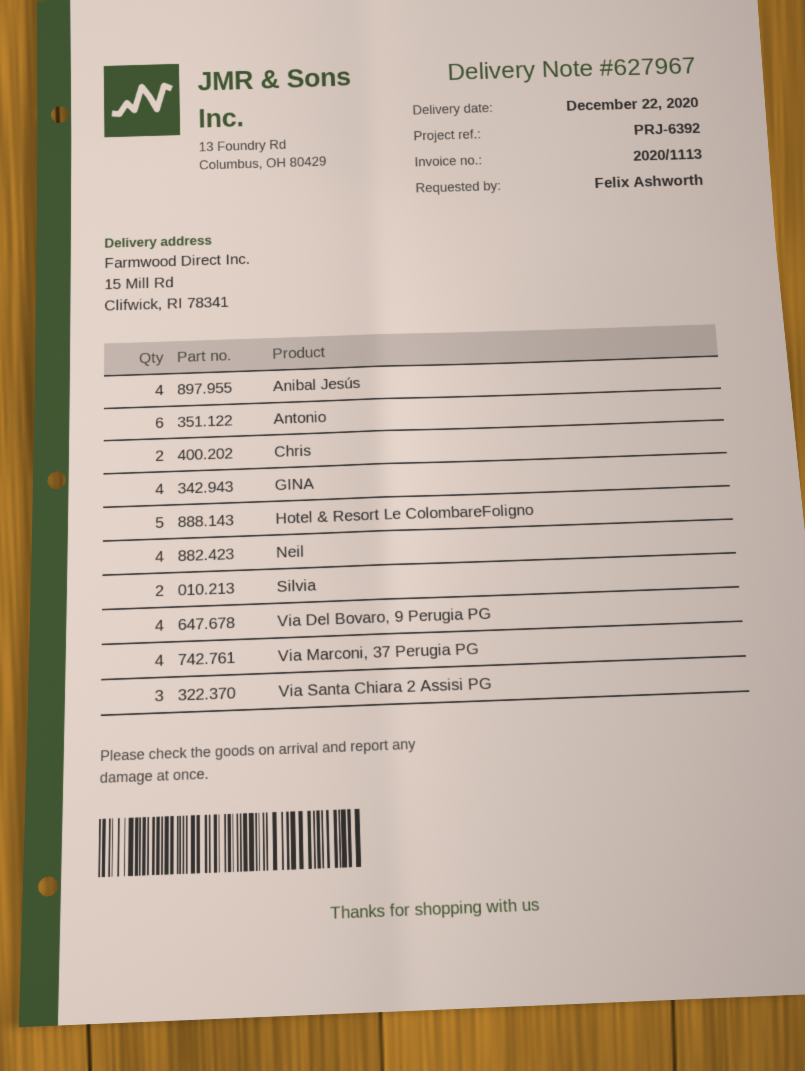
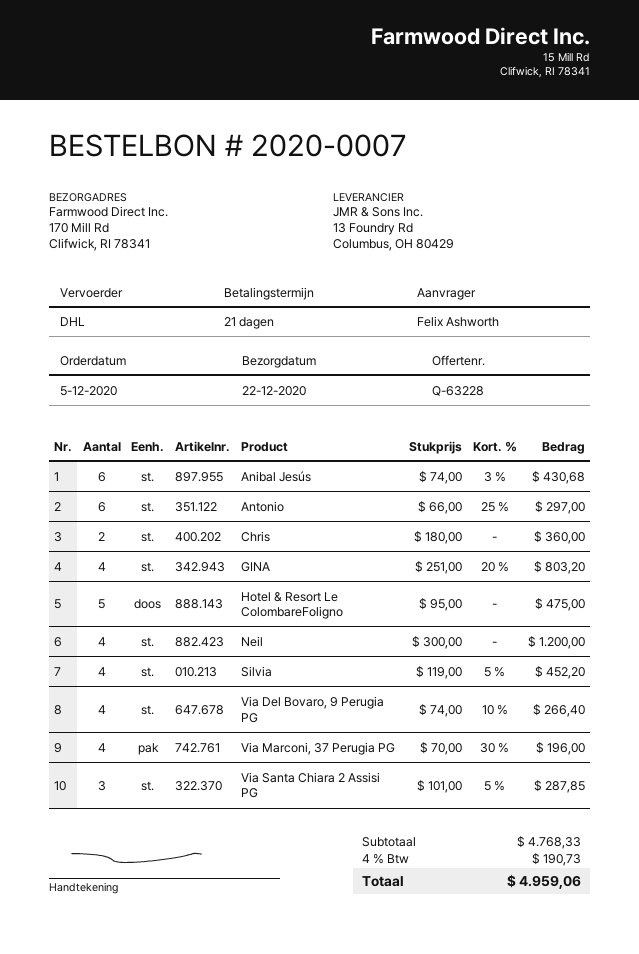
ship to: 15 Mill Rd, Clifwick, RI 78341 -> 170 Mill Rd, Clifwick, RI 78341
Anibal Jesús: 4 -> 6
Silvia: 2 -> 4

